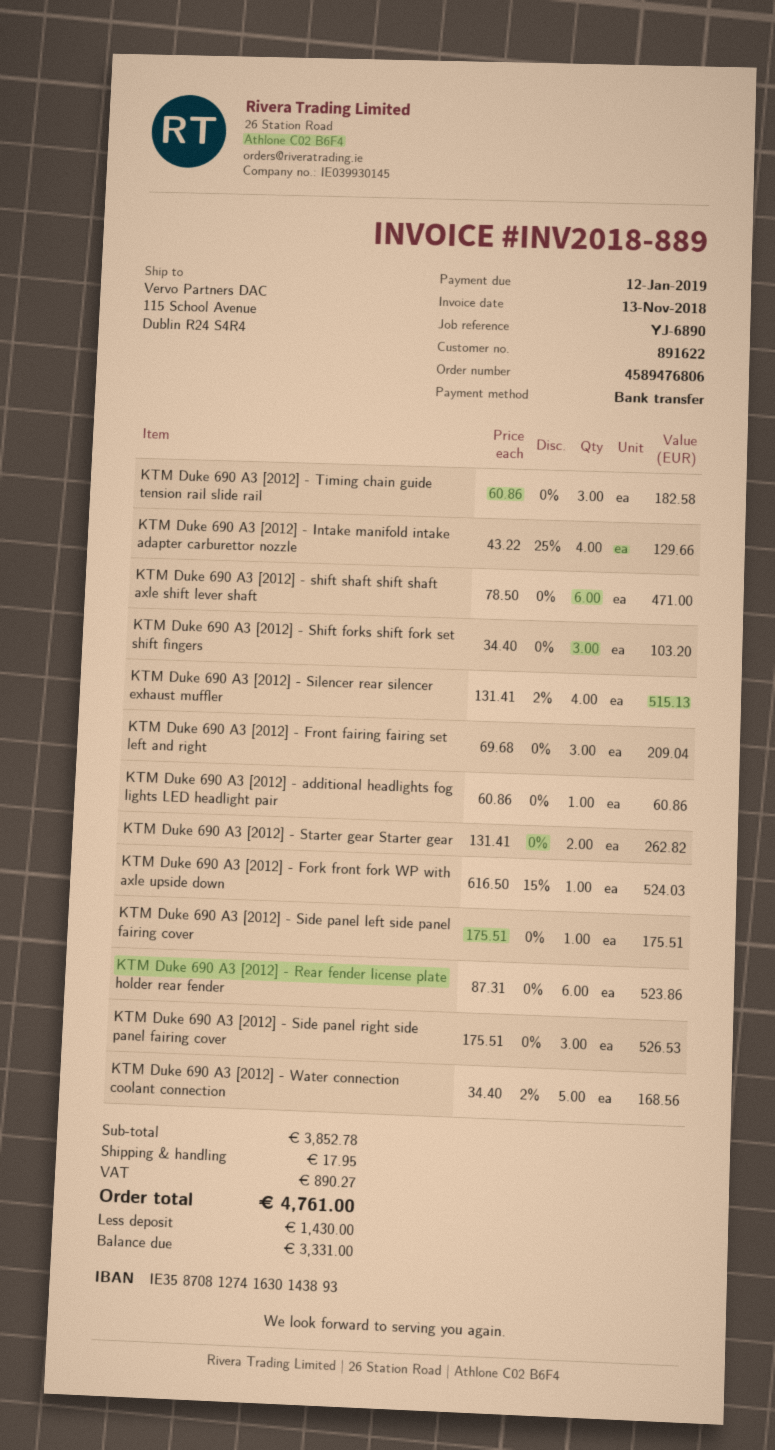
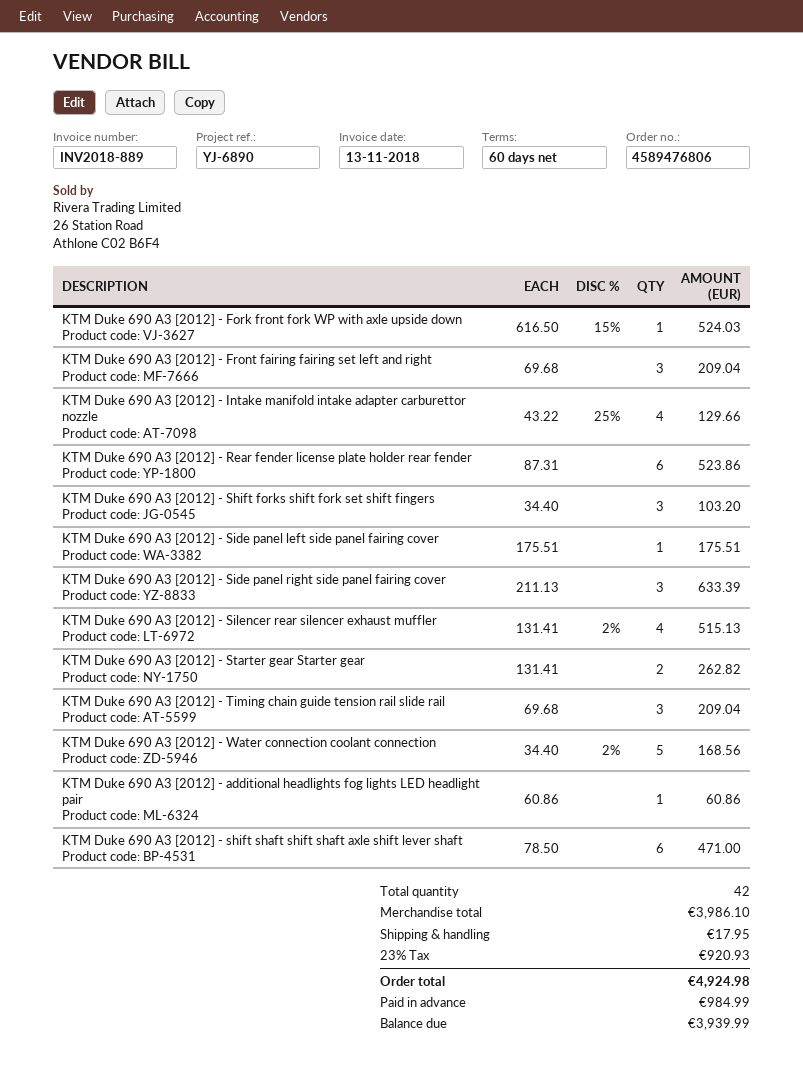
KTM Duke 690 A3 [2012] - Timing chain guide tension rail slide rail: 3 x 60.86 = 182.58 -> 3 x 69.68 = 209.04
KTM Duke 690 A3 [2012] - Side panel right side panel fairing cover: 3 x 175.51 = 526.53 -> 3 x 211.13 = 633.39
subtotal: 3852.78 -> 3986.10
tax: 890.27 -> 920.93
total: 4761.00 -> 4924.98
deposit: 1430.00 -> 984.99
balance: 3331.00 -> 3939.99

